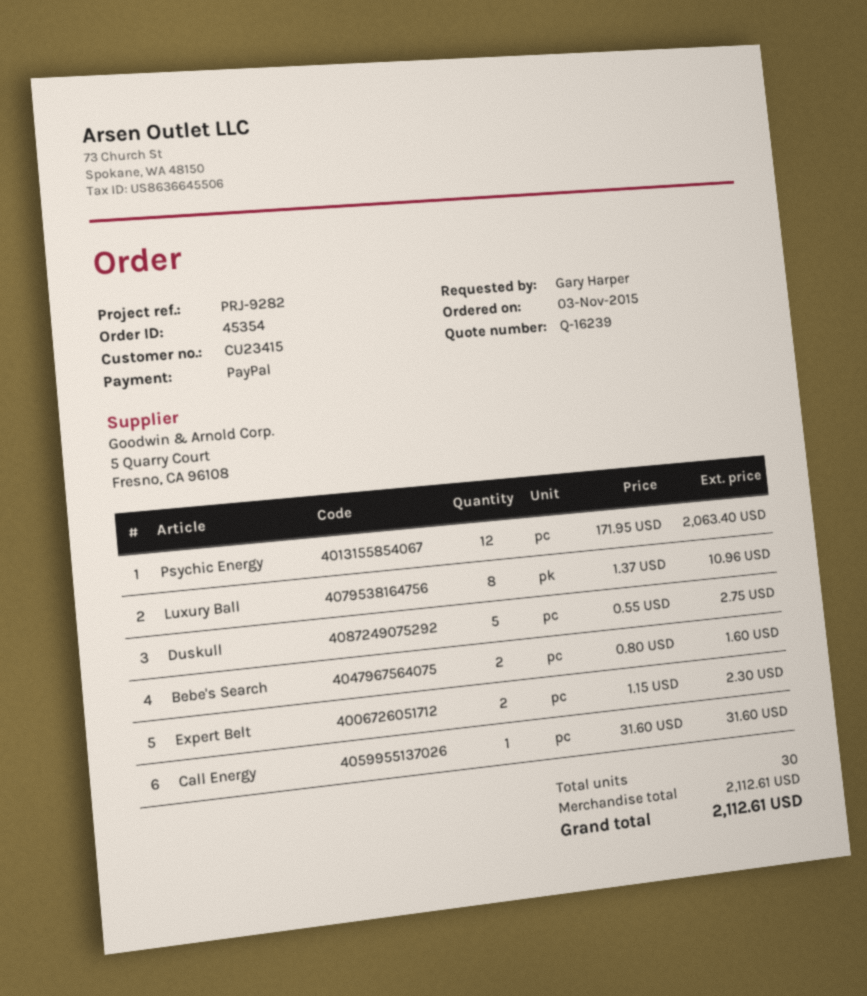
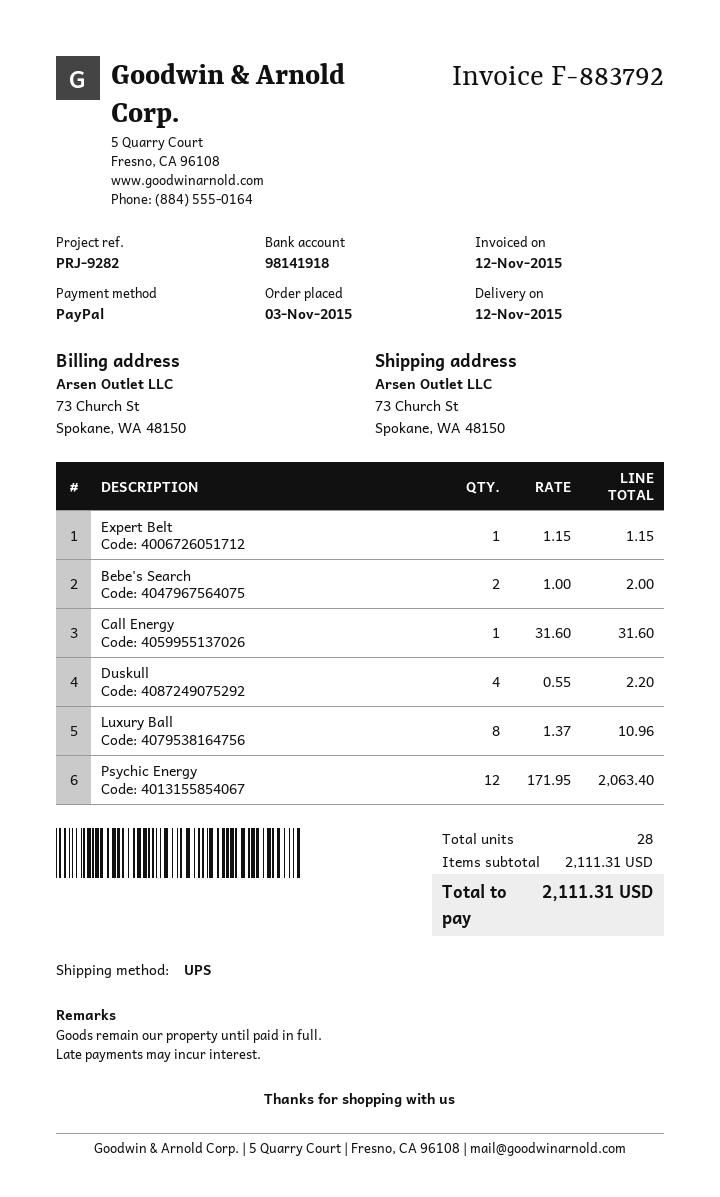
Duskull: 5 x 0.55 = 2.75 -> 4 x 0.55 = 2.20
Bebe's Search: 2 x 0.80 = 1.60 -> 2 x 1.00 = 2.00
Expert Belt: 2 x 1.15 = 2.30 -> 1 x 1.15 = 1.15
total quantity: 30 -> 28
subtotal: 2112.61 -> 2111.31
total: 2112.61 -> 2111.31

